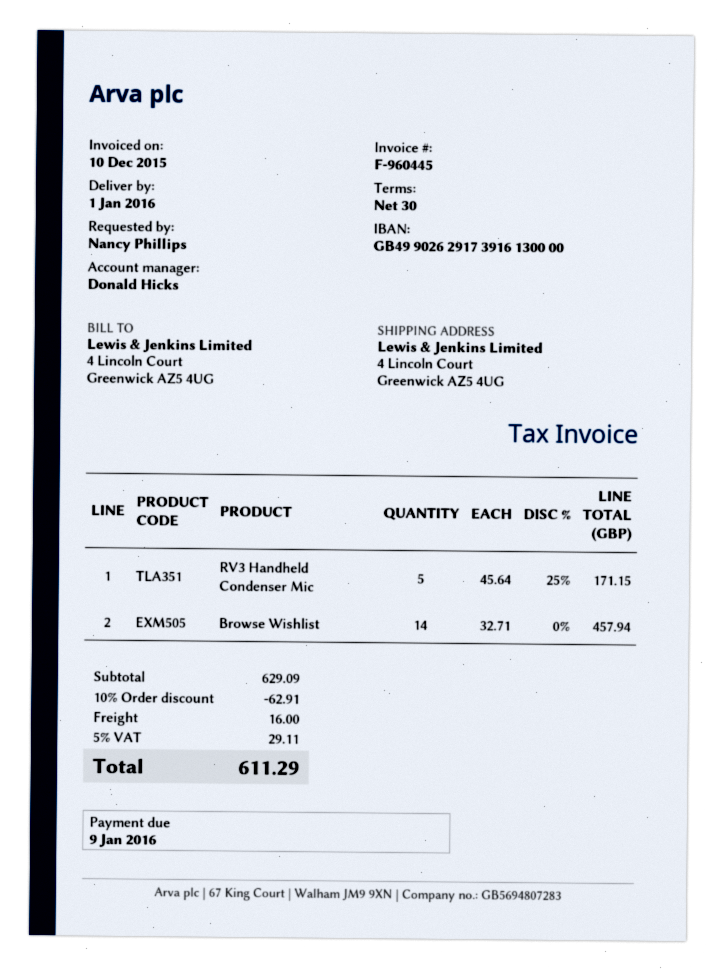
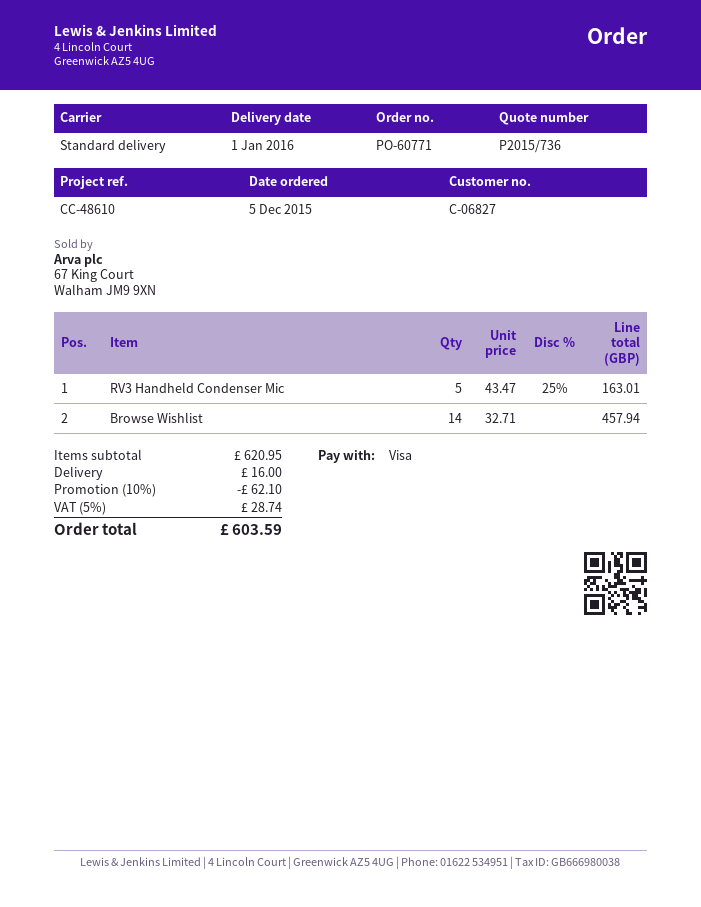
RV3 Handheld Condenser Mic: 5 x 45.64 - 25% = 171.15 -> 5 x 43.47 - 25% = 163.01
subtotal: 629.09 -> 620.95
discount: 10% = 62.91 -> 10% = 62.10
tax: 5% = 29.11 -> 5% = 28.74
total: 611.29 -> 603.59

